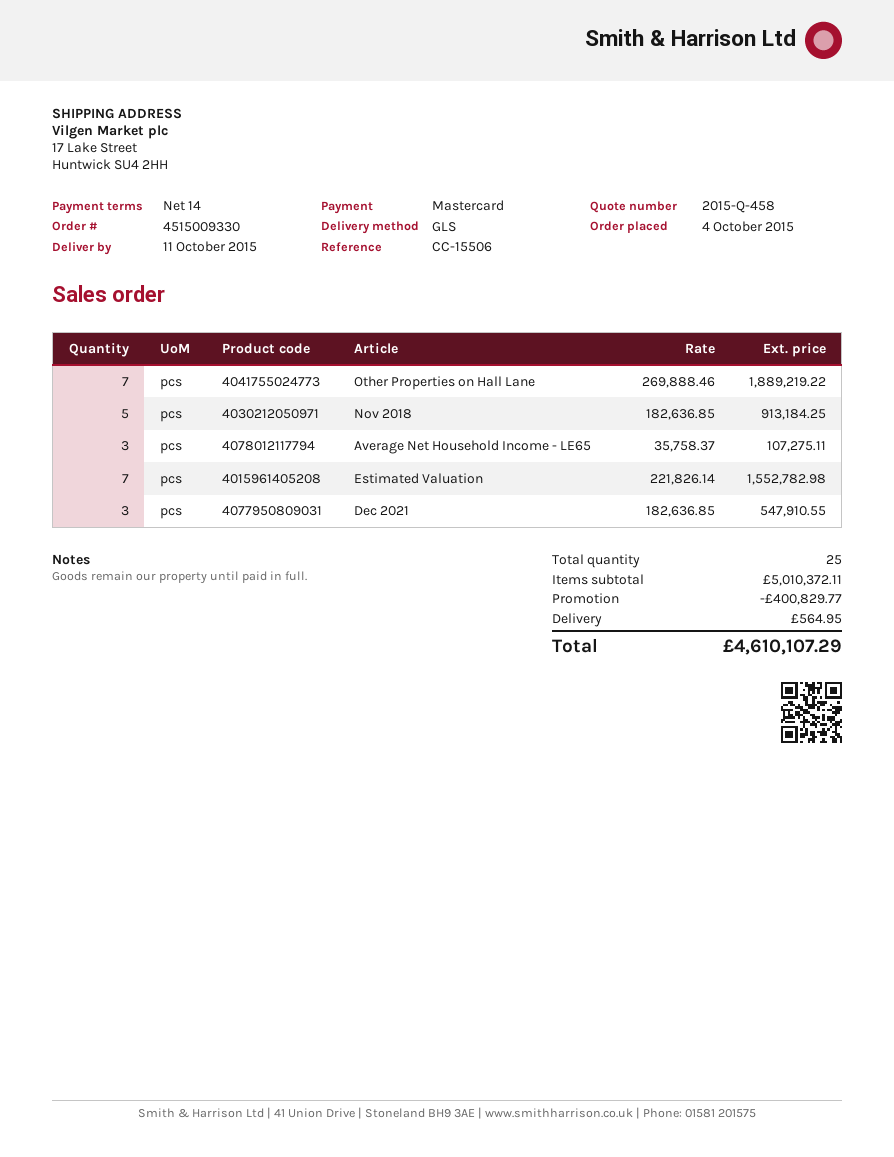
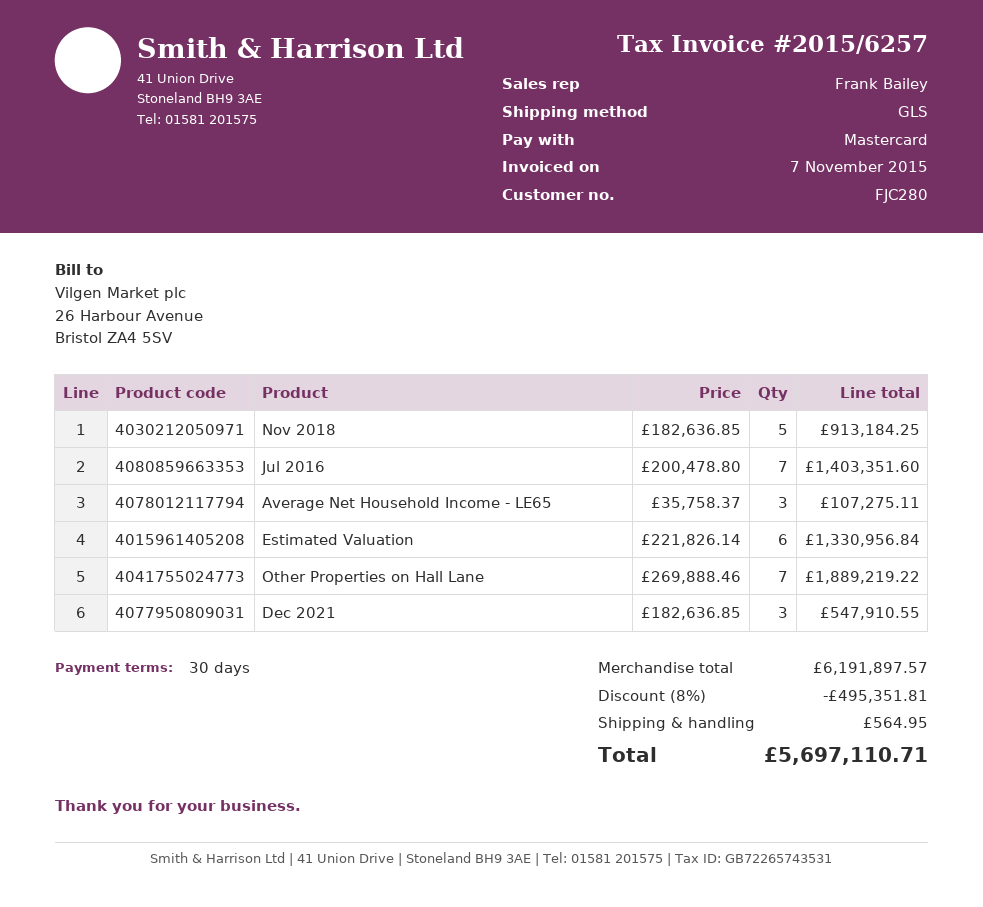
payment terms: 14 days -> 30 days
Estimated Valuation: 7 x 221826.14 = 1552782.98 -> 6 x 221826.14 = 1330956.84
Jul 2016: none -> 7 x 200478.80 = 1403351.60
subtotal: 5010372.11 -> 6191897.57
discount: 400829.77 -> 495351.81
total: 4610107.29 -> 5697110.71

